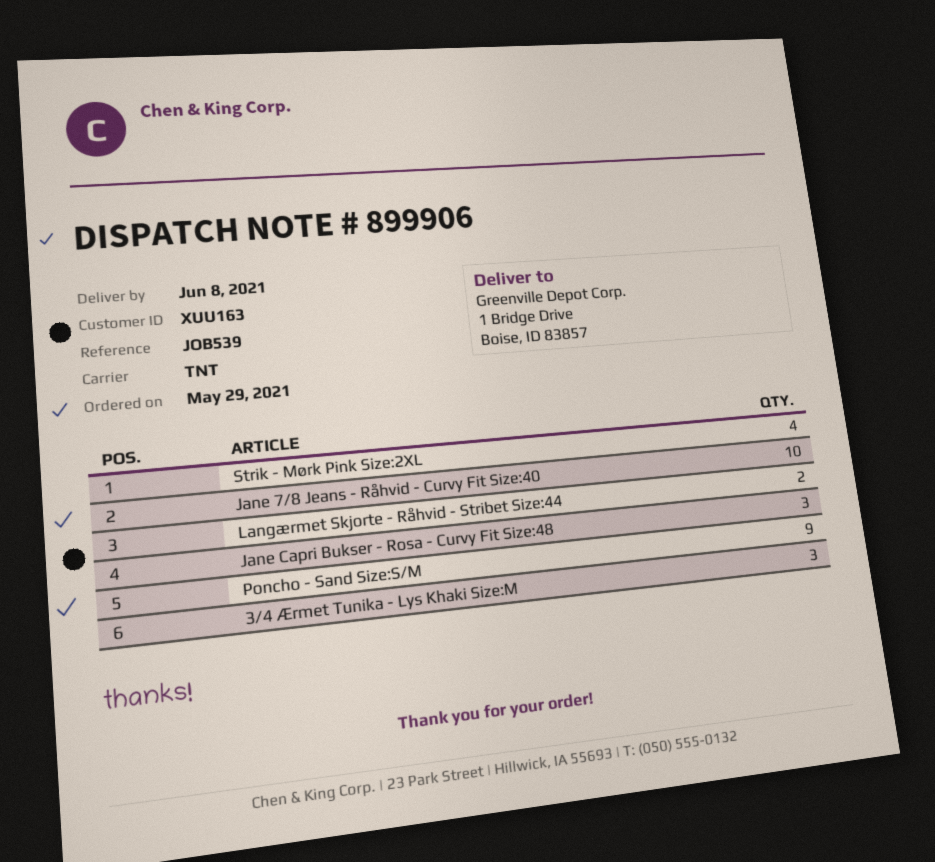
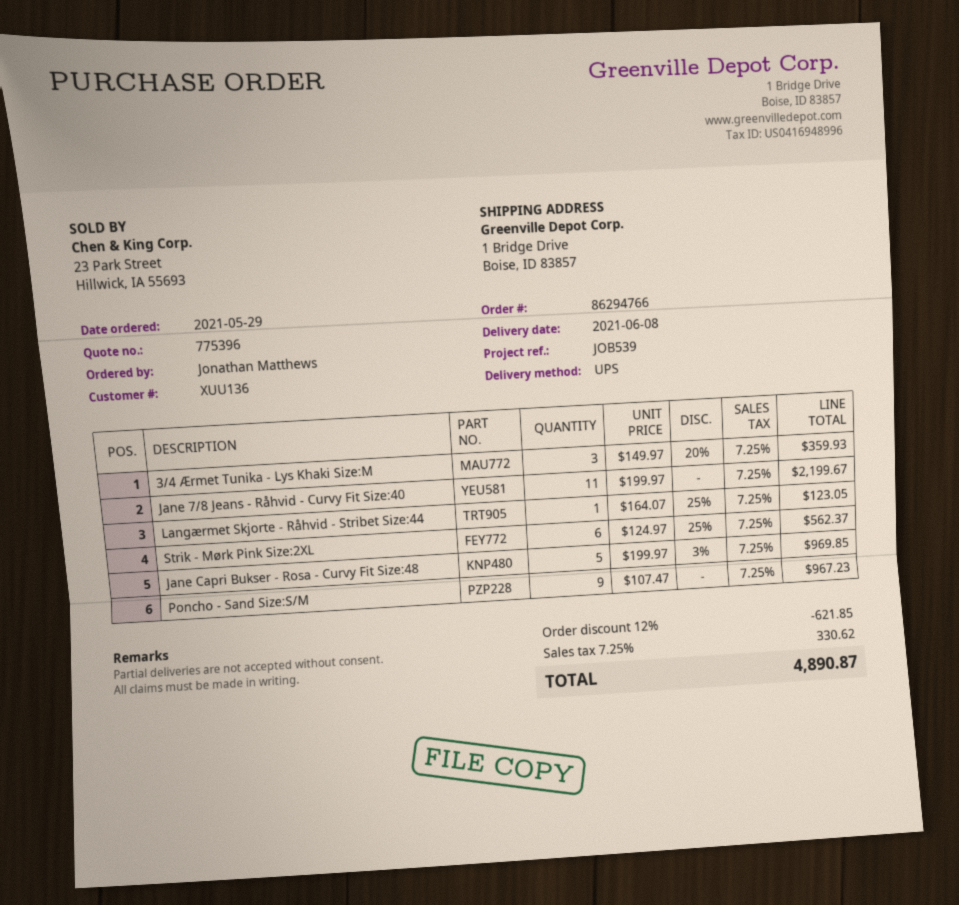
customer number: XUU163 -> XUU136
shipping method: TNT -> UPS
Strik - Mørk Pink Size:2XL: 4 -> 6
Jane 7/8 Jeans - Råhvid - Curvy Fit Size:40: 10 -> 11
Langærmet Skjorte - Råhvid - Stribet Size:44: 2 -> 1
Jane Capri Bukser - Rosa - Curvy Fit Size:48: 3 -> 5

